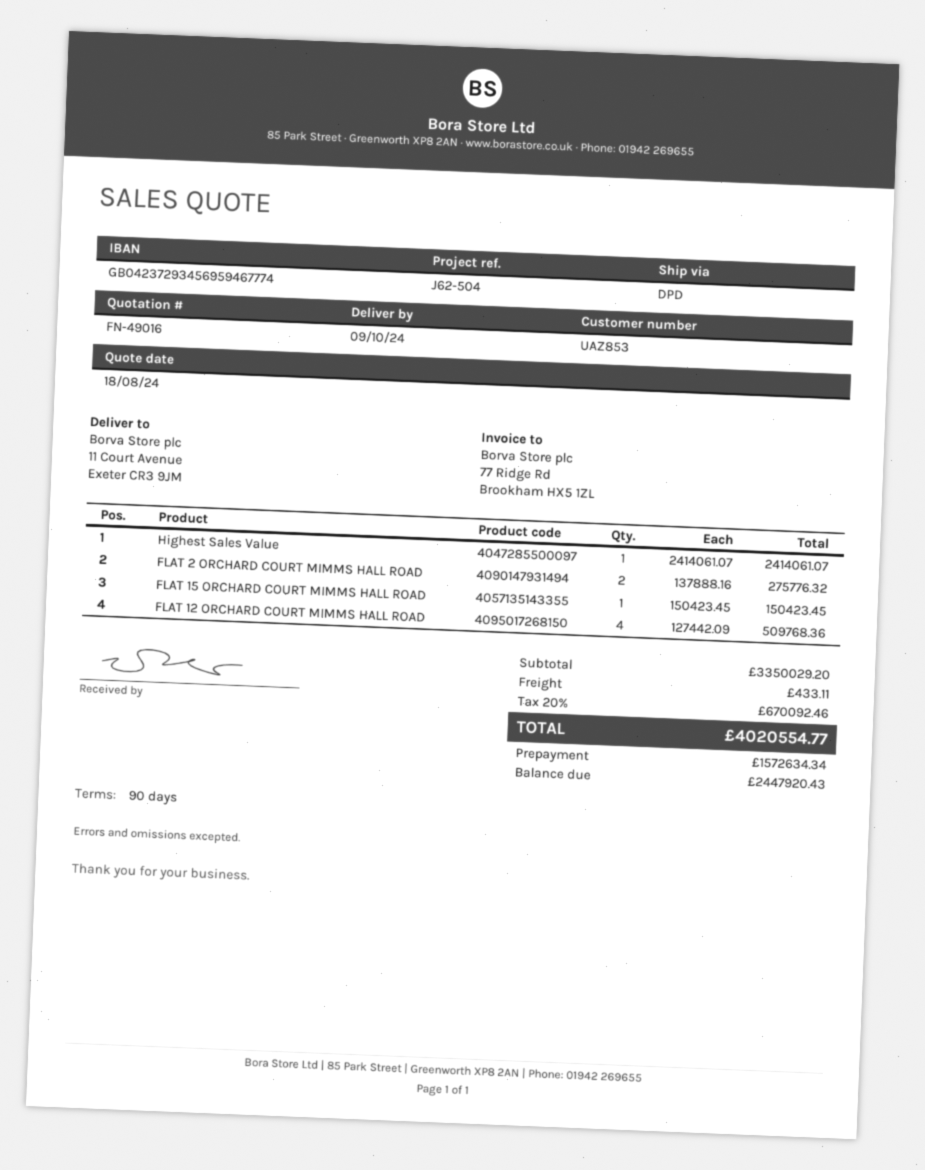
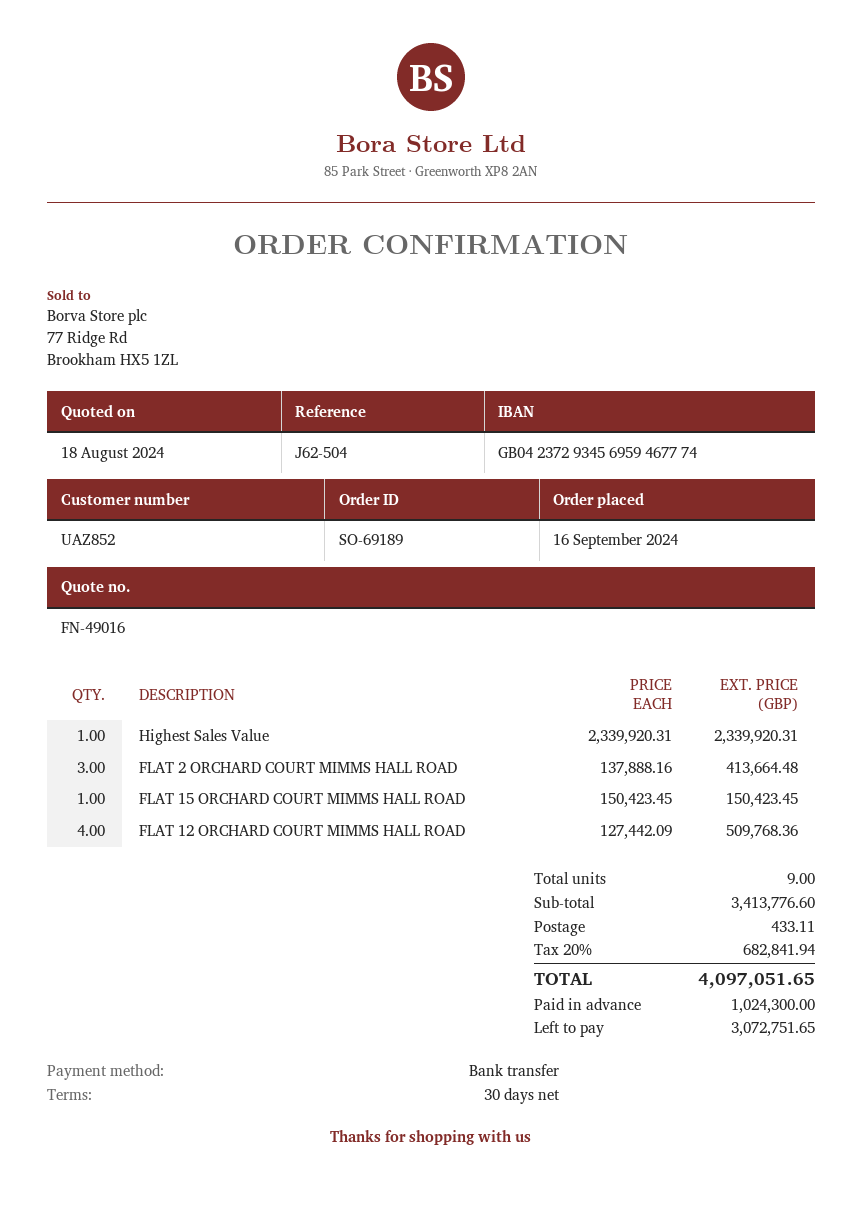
payment terms: 90 days -> 30 days
customer number: UAZ853 -> UAZ852
Highest Sales Value: 1 x 2414061.07 = 2414061.07 -> 1 x 2339920.31 = 2339920.31
FLAT 2 ORCHARD COURT MIMMS HALL ROAD: 2 x 137888.16 = 275776.32 -> 3 x 137888.16 = 413664.48
subtotal: 3350029.20 -> 3413776.60
tax: 20% = 670092.46 -> 20% = 682841.94
total: 4020554.77 -> 4097051.65
deposit: 1572634.34 -> 1024300.00
balance: 2447920.43 -> 3072751.65

